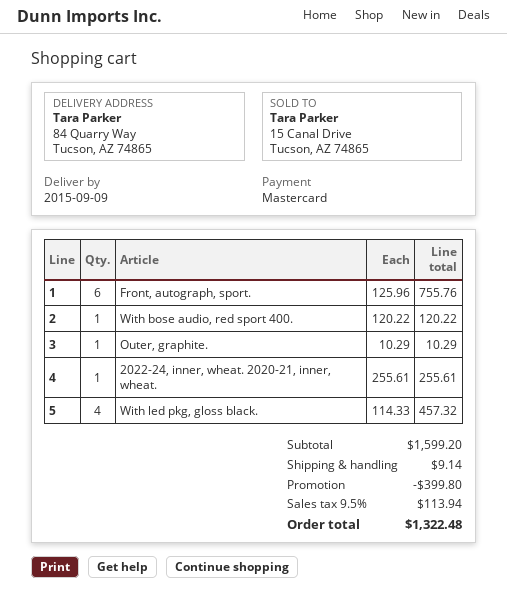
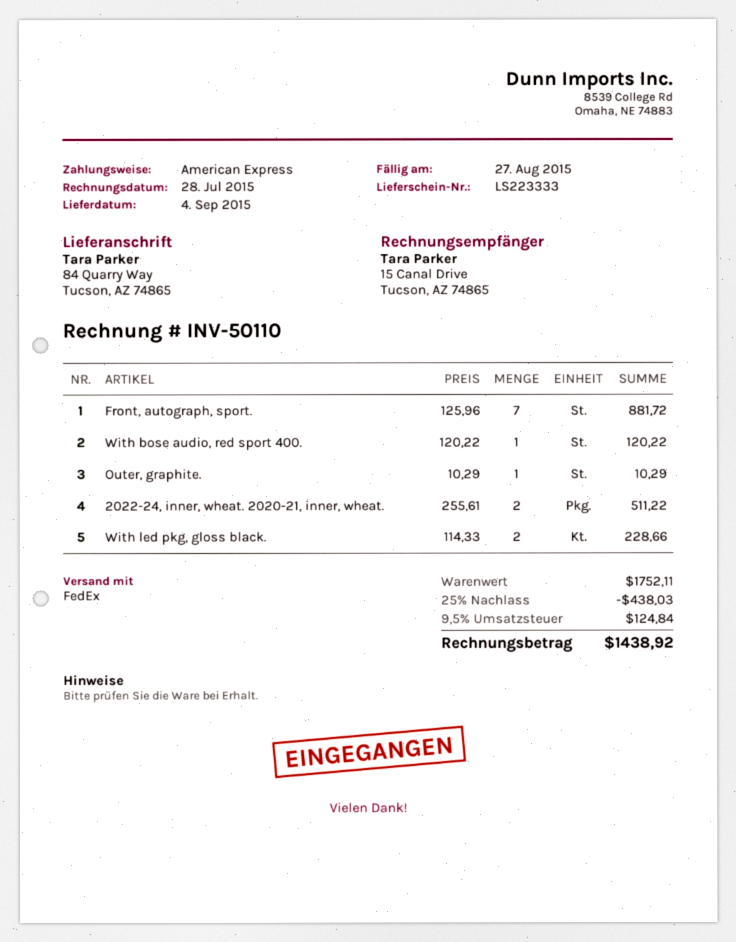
delivery date: 2015-09-09 -> 2015-09-04
payment method: Mastercard -> American Express
Front, autograph, sport.: 6 x 125.96 = 755.76 -> 7 x 125.96 = 881.72
2022-24, inner, wheat. 2020-21, inner, wheat.: 1 x 255.61 = 255.61 -> 2 x 255.61 = 511.22
With led pkg, gloss black.: 4 x 114.33 = 457.32 -> 2 x 114.33 = 228.66
subtotal: 1599.20 -> 1752.11
discount: 399.80 -> 438.03
shipping: 9.14 -> none
tax: 9.5% = 113.94 -> 9.5% = 124.84
total: 1322.48 -> 1438.92

